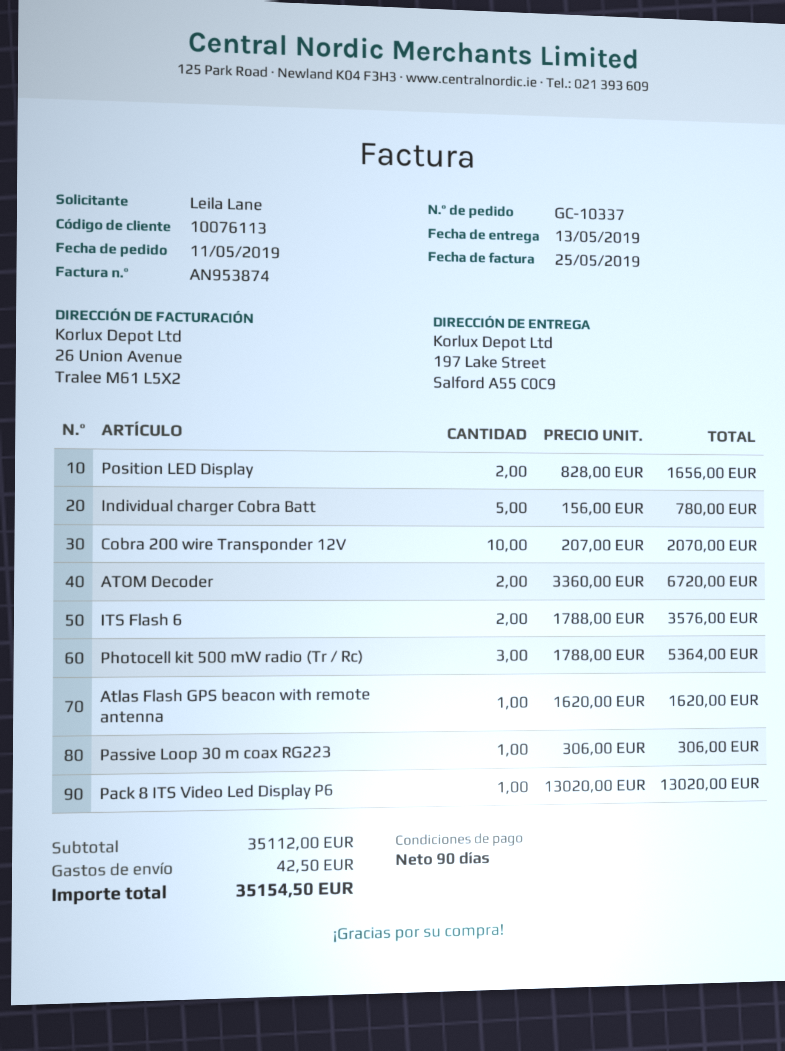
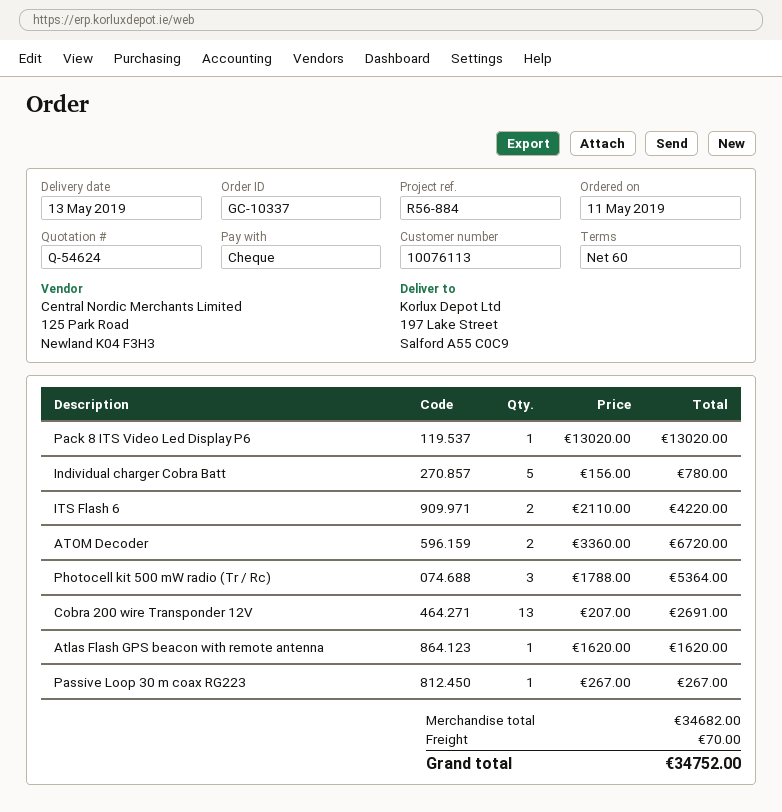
payment terms: 90 days -> 60 days
Position LED Display: 2 x 828.00 = 1656.00 -> none
Cobra 200 wire Transponder 12V: 10 x 207.00 = 2070.00 -> 13 x 207.00 = 2691.00
ITS Flash 6: 2 x 1788.00 = 3576.00 -> 2 x 2110.00 = 4220.00
Passive Loop 30 m coax RG223: 1 x 306.00 = 306.00 -> 1 x 267.00 = 267.00
subtotal: 35112.00 -> 34682.00
shipping: 42.50 -> 70.00
total: 35154.50 -> 34752.00

